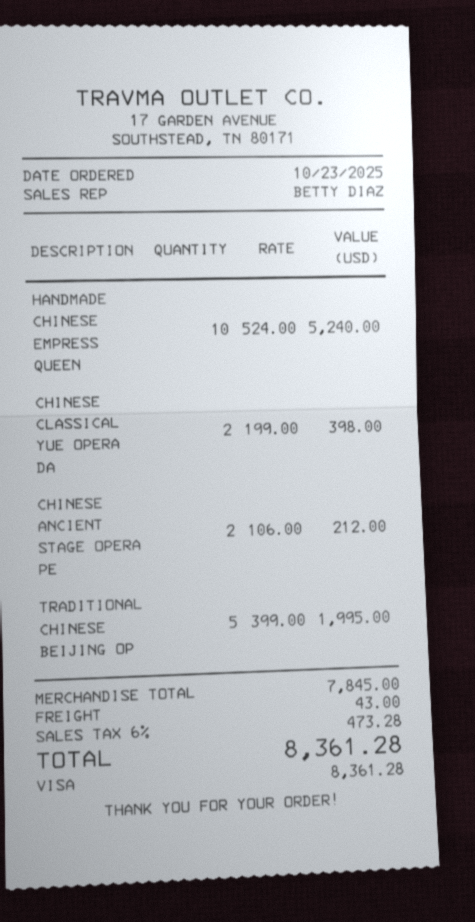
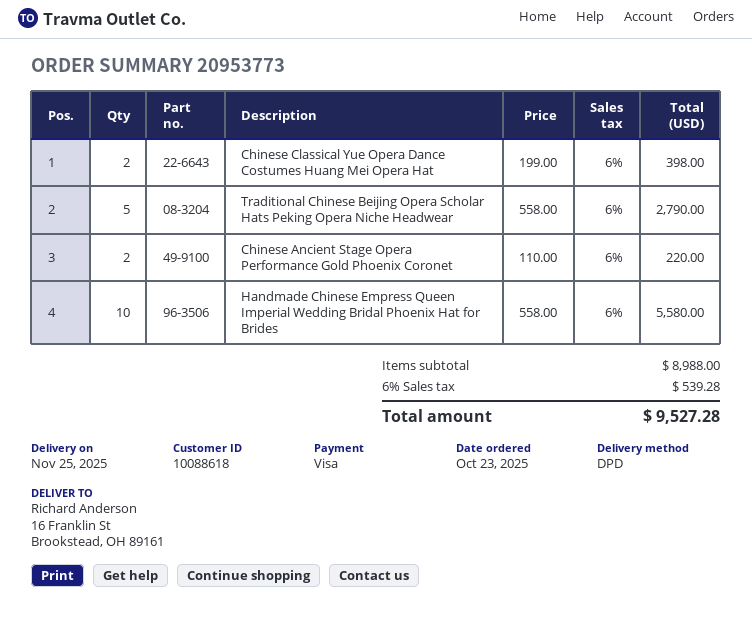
HANDMADE CHINESE EMPRESS QUEEN: 10 x 524.00 = 5240.00 -> 10 x 558.00 = 5580.00
CHINESE ANCIENT STAGE OPERA PE: 2 x 106.00 = 212.00 -> 2 x 110.00 = 220.00
TRADITIONAL CHINESE BEIJING OP: 5 x 399.00 = 1995.00 -> 5 x 558.00 = 2790.00
subtotal: 7845.00 -> 8988.00
shipping: 43.00 -> none
tax: 6% = 473.28 -> 6% = 539.28
total: 8361.28 -> 9527.28

